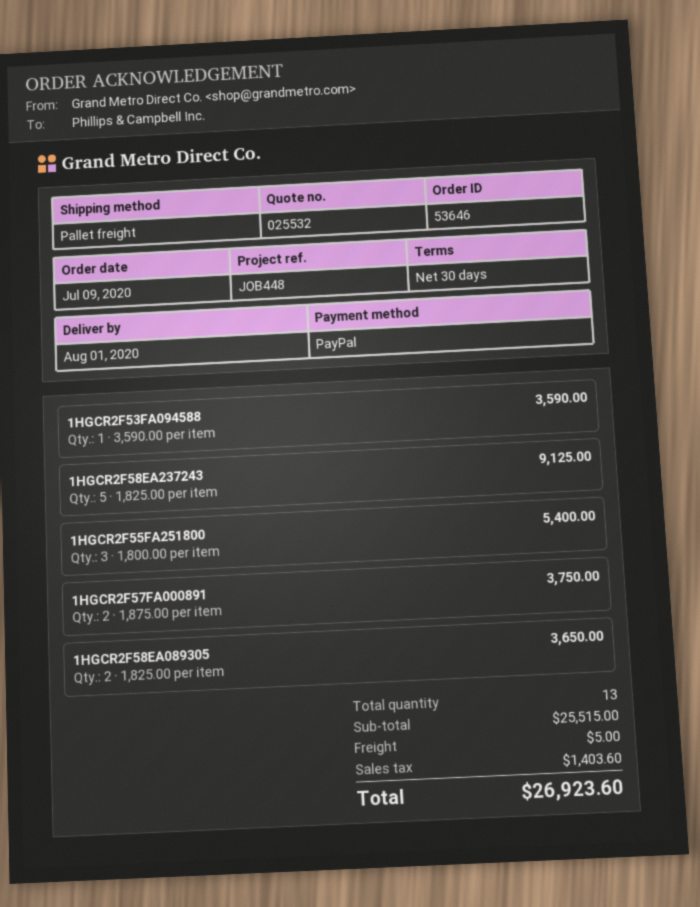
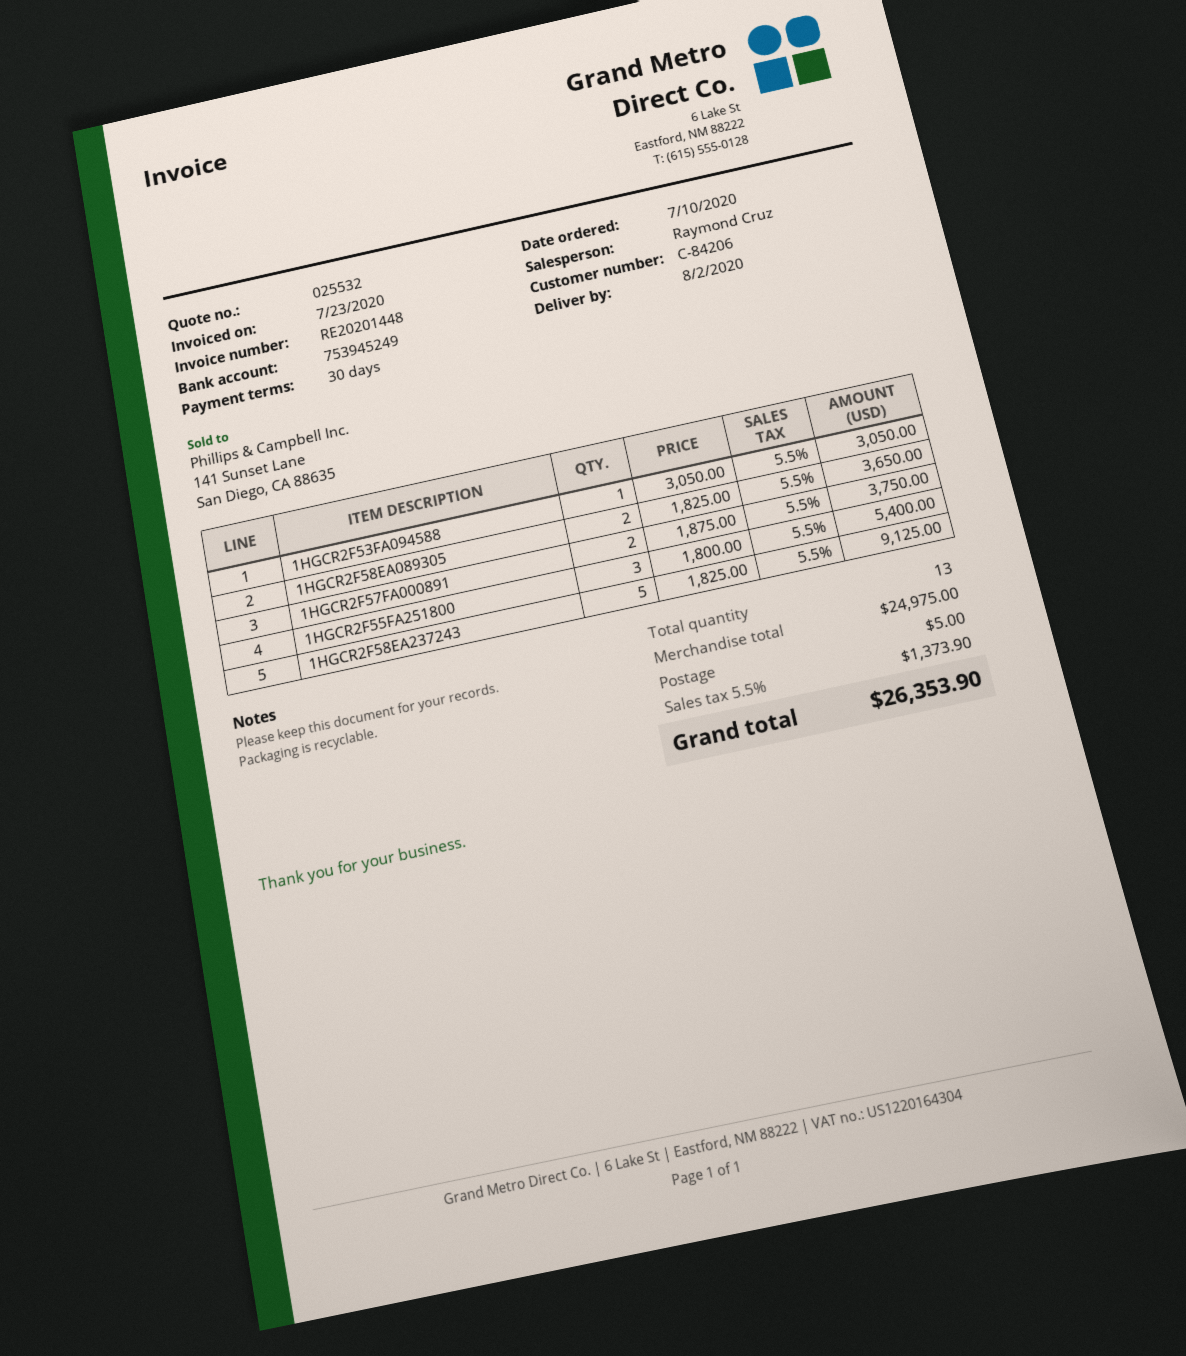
order date: 2020-07-09 -> 2020-07-10
delivery date: 2020-08-01 -> 2020-08-02
1HGCR2F53FA094588: 1 x 3590.00 = 3590.00 -> 1 x 3050.00 = 3050.00
subtotal: 25515.00 -> 24975.00
tax: 1403.60 -> 1373.90
total: 26923.60 -> 26353.90

